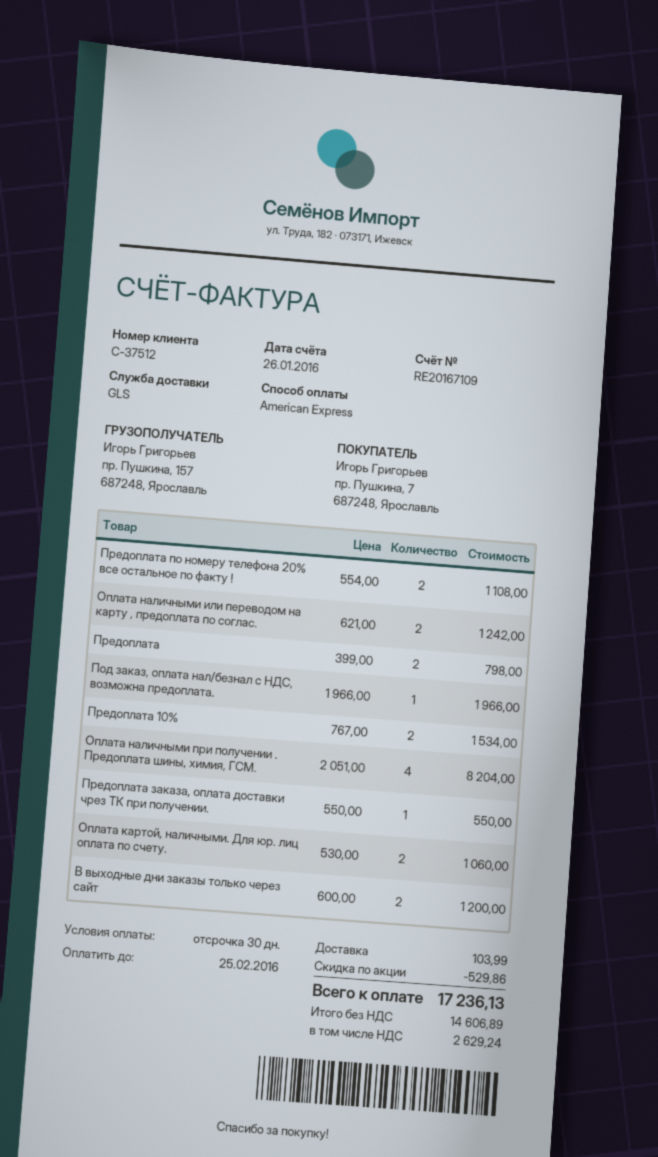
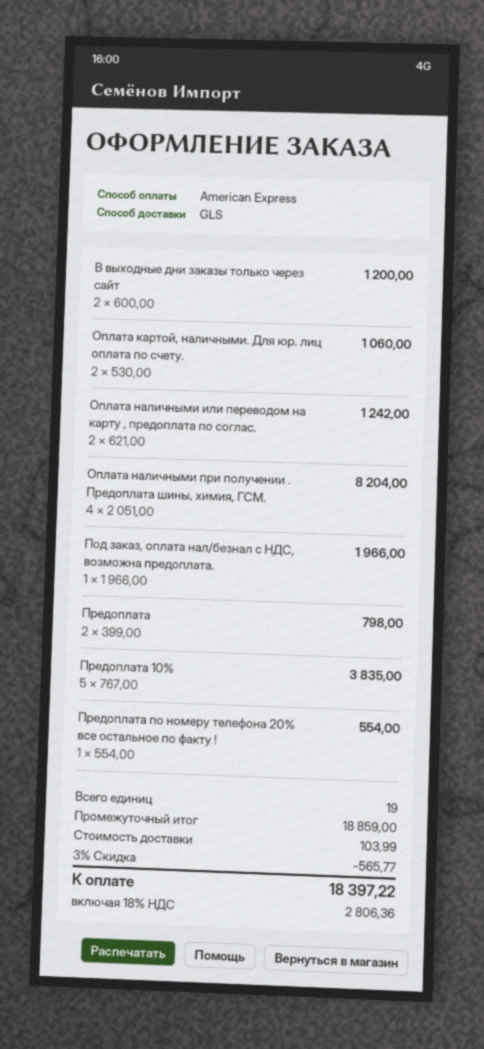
Предоплата по номеру телефона 20% все остальное по факту !: 2 x 554.00 = 1108.00 -> 1 x 554.00 = 554.00
Предоплата 10%: 2 x 767.00 = 1534.00 -> 5 x 767.00 = 3835.00
Предоплата заказа, оплата доставки чрез ТК при получении.: 1 x 550.00 = 550.00 -> none
discount: 529.86 -> 565.77
tax: 2629.24 -> 2806.36
total: 17236.13 -> 18397.22

